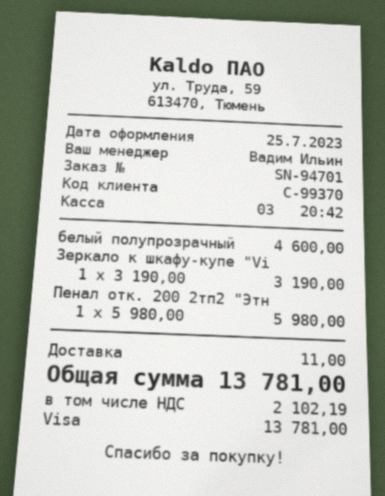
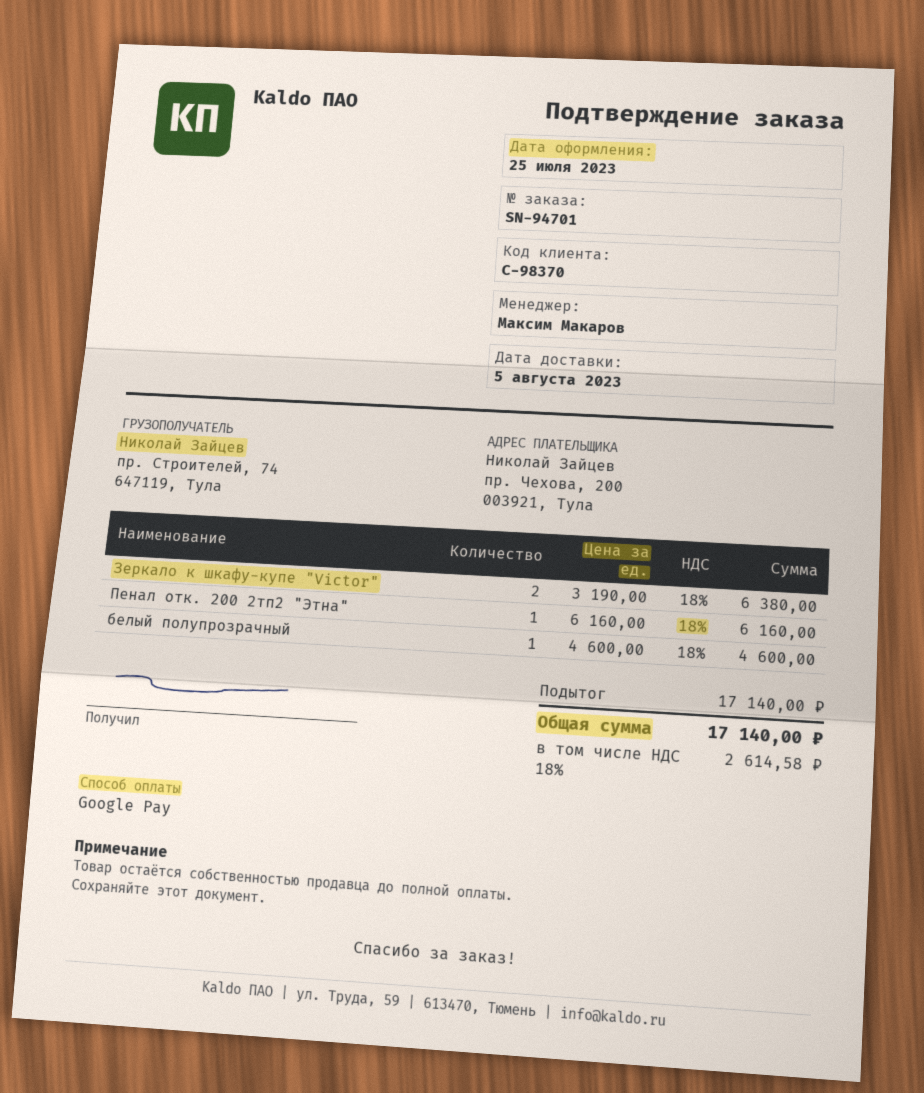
customer number: C-99370 -> C-98370
sales rep: Вадим Ильин -> Максим Макаров
payment method: Visa -> Google Pay
Зеркало к шкафу-купе "Vi: 1 x 3190.00 = 3190.00 -> 2 x 3190.00 = 6380.00
Пенал отк. 200 2тп2 "Этн: 1 x 5980.00 = 5980.00 -> 1 x 6160.00 = 6160.00
shipping: 11.00 -> none
tax: 2102.19 -> 2614.58
total: 13781.00 -> 17140.00

